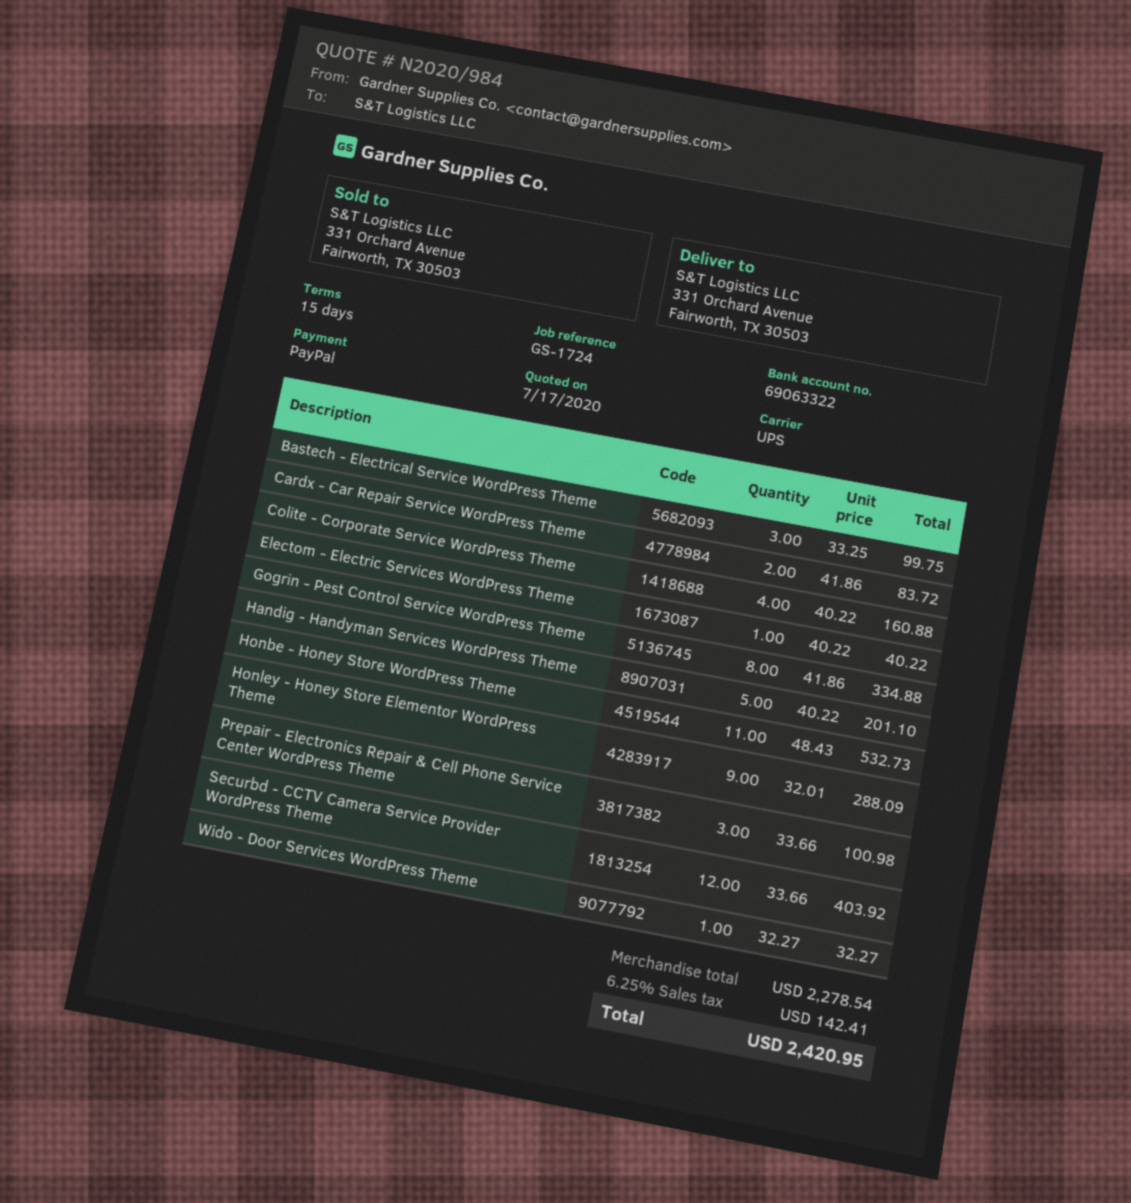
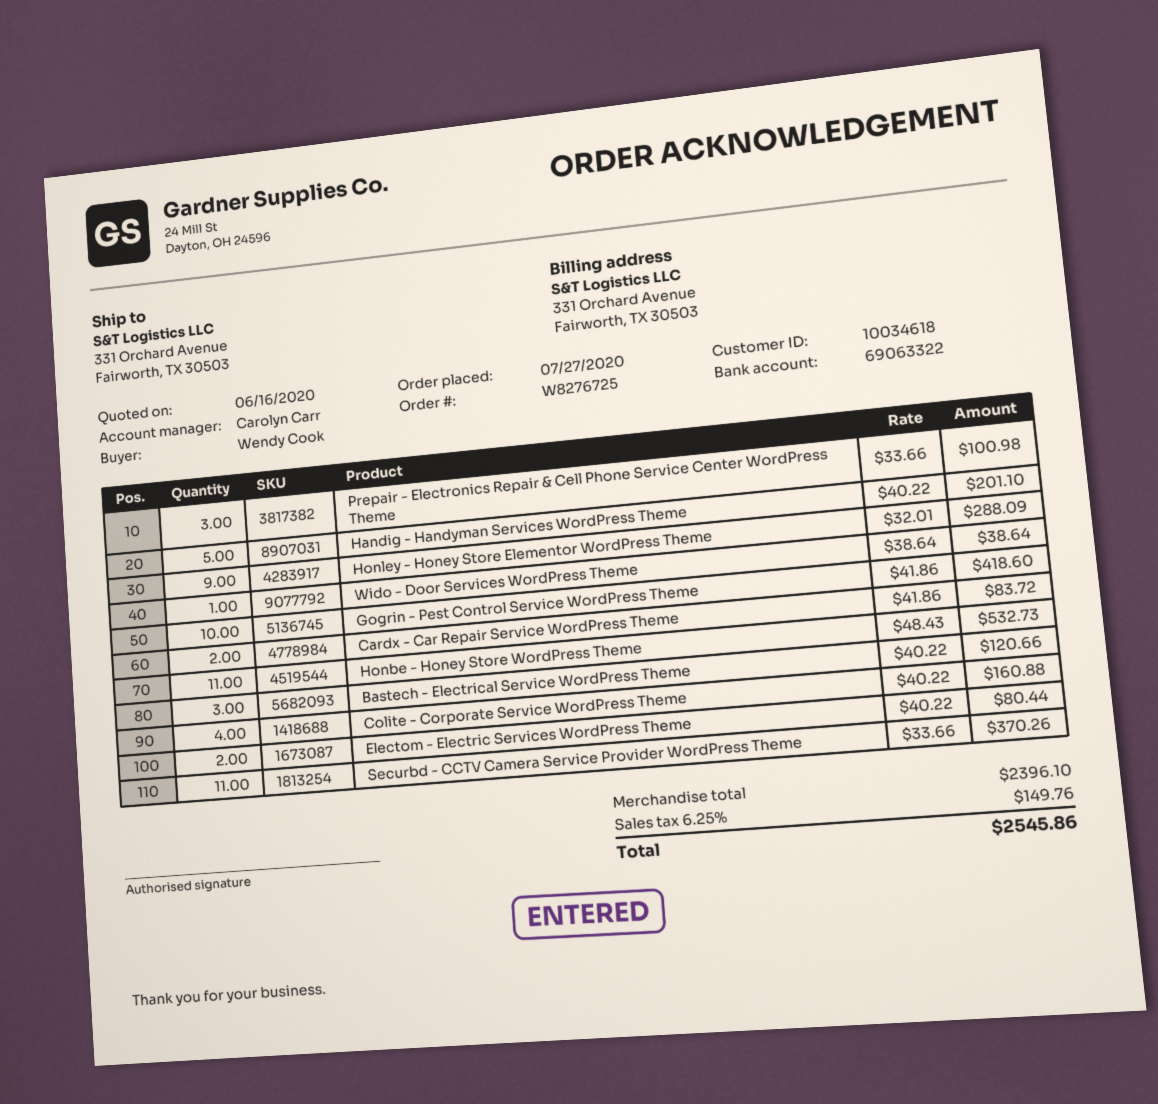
quote date: 2020-07-17 -> 2020-06-16
Bastech - Electrical Service WordPress Theme: 3 x 33.25 = 99.75 -> 3 x 40.22 = 120.66
Electom - Electric Services WordPress Theme: 1 x 40.22 = 40.22 -> 2 x 40.22 = 80.44
Gogrin - Pest Control Service WordPress Theme: 8 x 41.86 = 334.88 -> 10 x 41.86 = 418.60
Securbd - CCTV Camera Service Provider WordPress Theme: 12 x 33.66 = 403.92 -> 11 x 33.66 = 370.26
Wido - Door Services WordPress Theme: 1 x 32.27 = 32.27 -> 1 x 38.64 = 38.64
subtotal: 2278.54 -> 2396.10
tax: 6.25% = 142.41 -> 6.25% = 149.76
total: 2420.95 -> 2545.86

